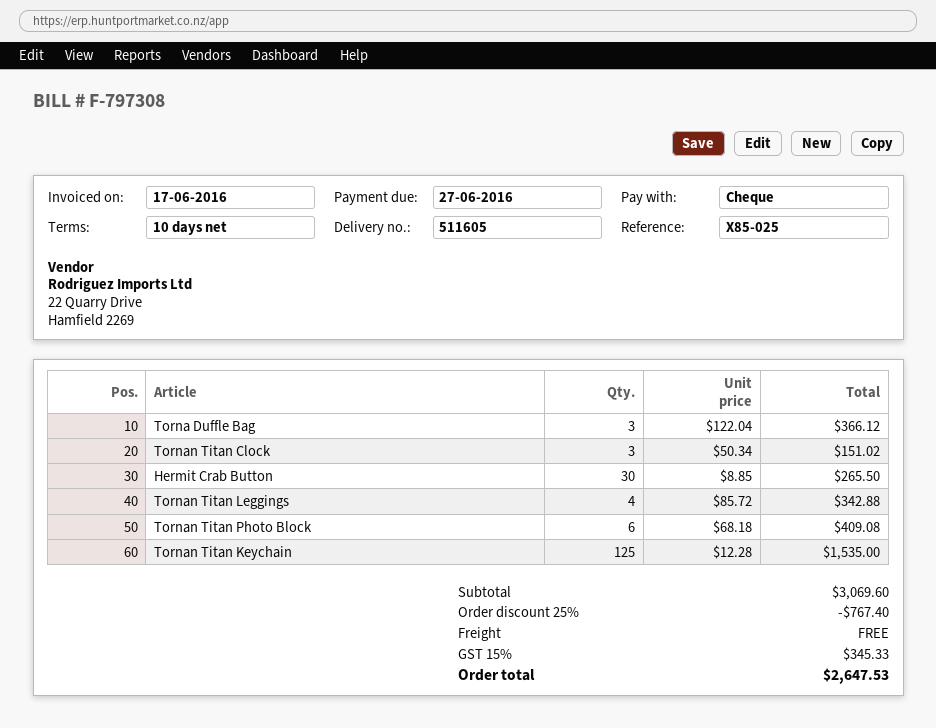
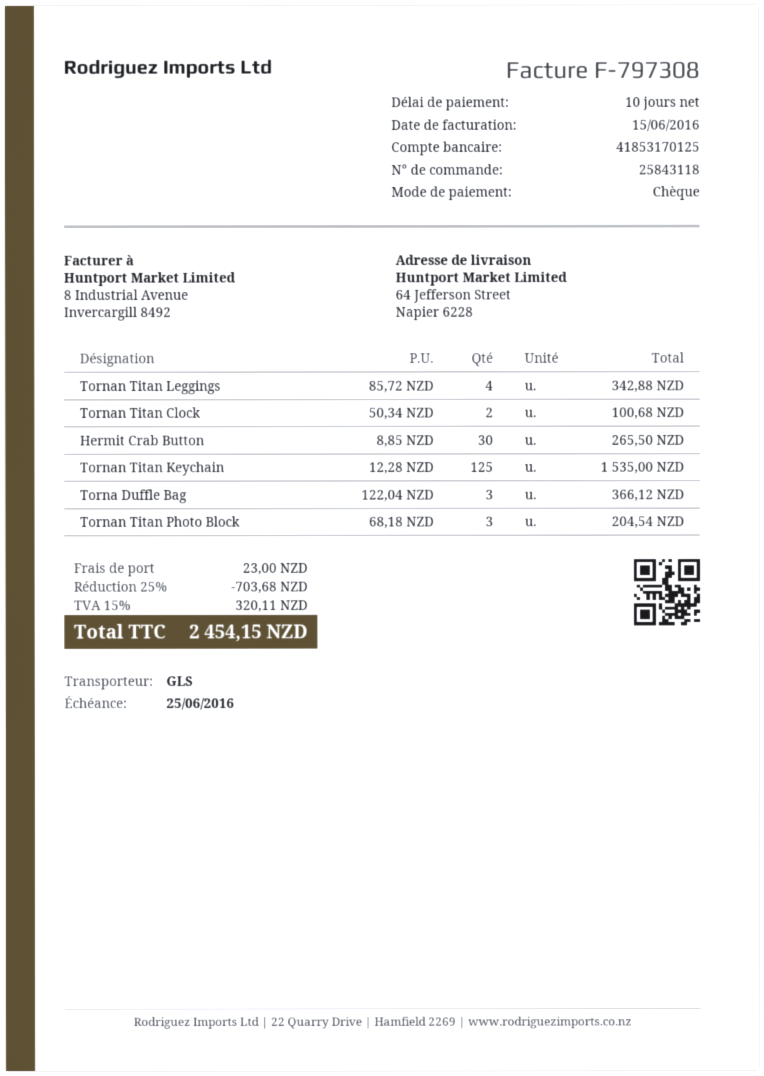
invoice date: 2016-06-17 -> 2016-06-15
due date: 2016-06-27 -> 2016-06-25
Tornan Titan Clock: 3 x 50.34 = 151.02 -> 2 x 50.34 = 100.68
Tornan Titan Photo Block: 6 x 68.18 = 409.08 -> 3 x 68.18 = 204.54
discount: 25% = 767.40 -> 25% = 703.68
shipping: 0.00 -> 23.00
tax: 15% = 345.33 -> 15% = 320.11
total: 2647.53 -> 2454.15

